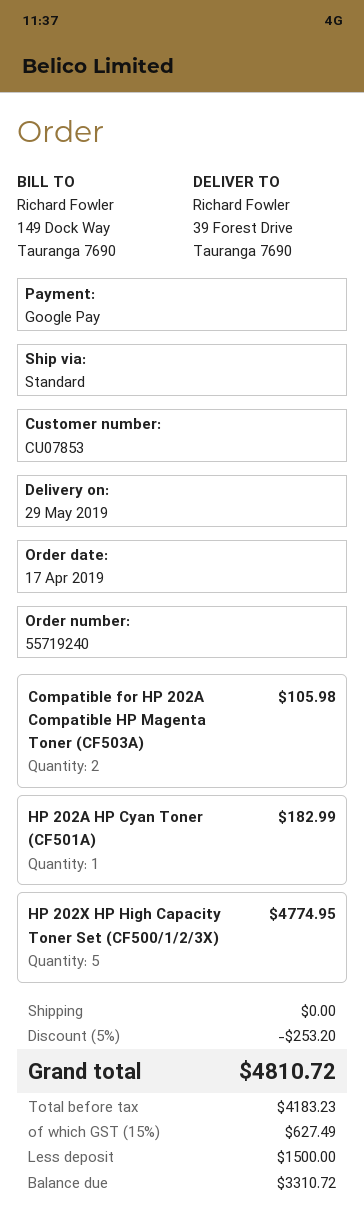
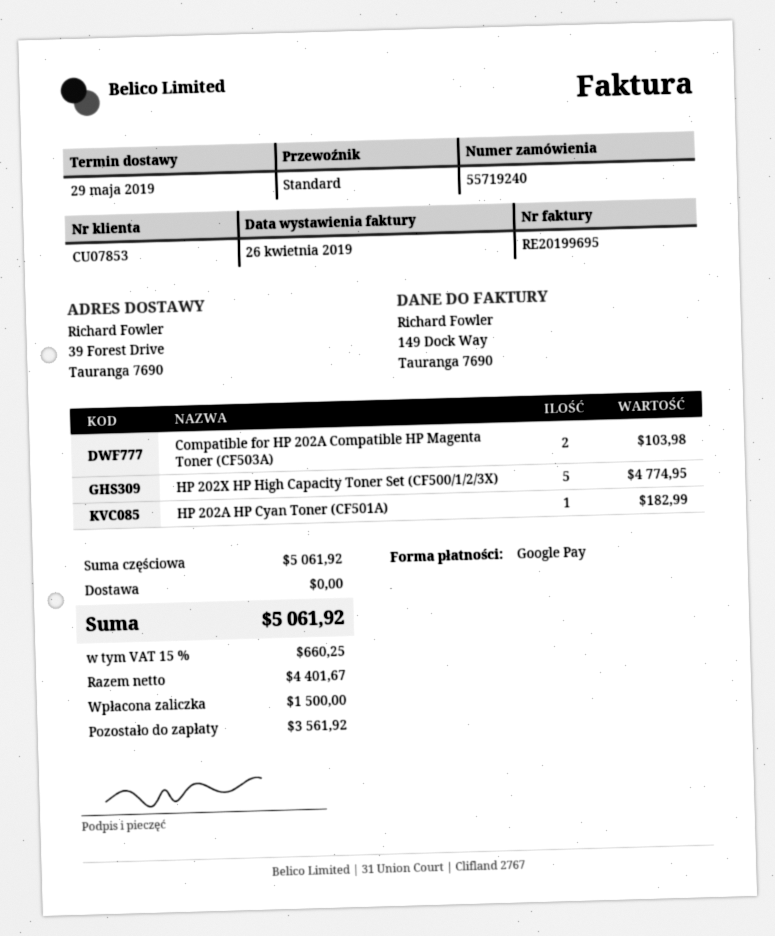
Compatible for HP 202A Compatible HP Magenta Toner (CF503A): 2 for 105.98 -> 2 for 103.98
discount: 5% = 253.20 -> none
net: 4183.23 -> 4401.67
tax: 15% = 627.49 -> 15% = 660.25
total: 4810.72 -> 5061.92
balance: 3310.72 -> 3561.92

